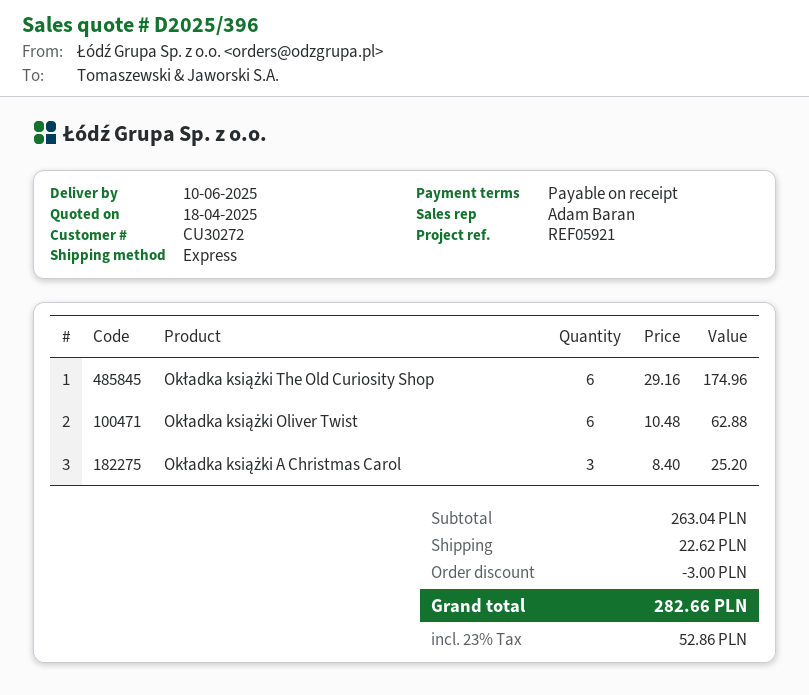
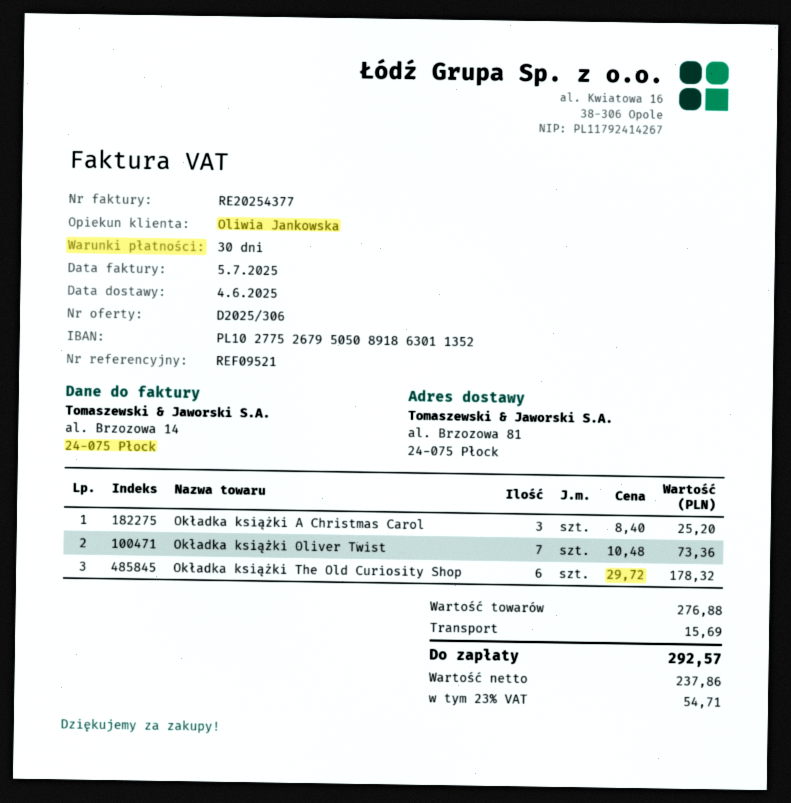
quote number: D2025/396 -> D2025/306
delivery date: 2025-06-10 -> 2025-06-04
payment terms: on receipt -> 30 days
reference: REF05921 -> REF09521
sales rep: Adam Baran -> Oliwia Jankowska
Okładka książki The Old Curiosity Shop: 6 x 29.16 = 174.96 -> 6 x 29.72 = 178.32
Okładka książki Oliver Twist: 6 x 10.48 = 62.88 -> 7 x 10.48 = 73.36
subtotal: 263.04 -> 276.88
discount: 3.00 -> none
shipping: 22.62 -> 15.69
tax: 23% = 52.86 -> 23% = 54.71
total: 282.66 -> 292.57

